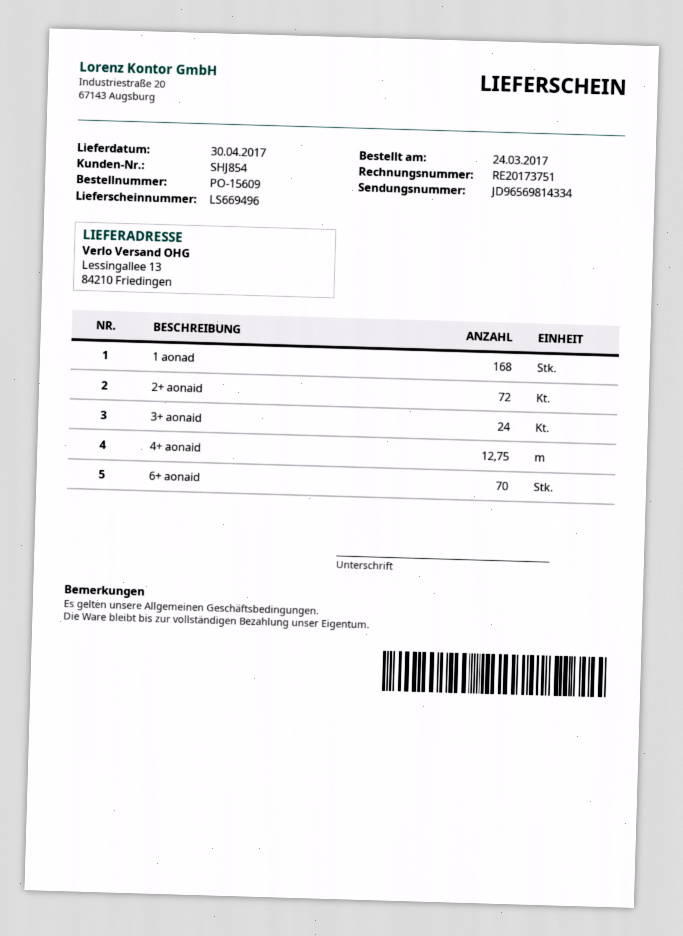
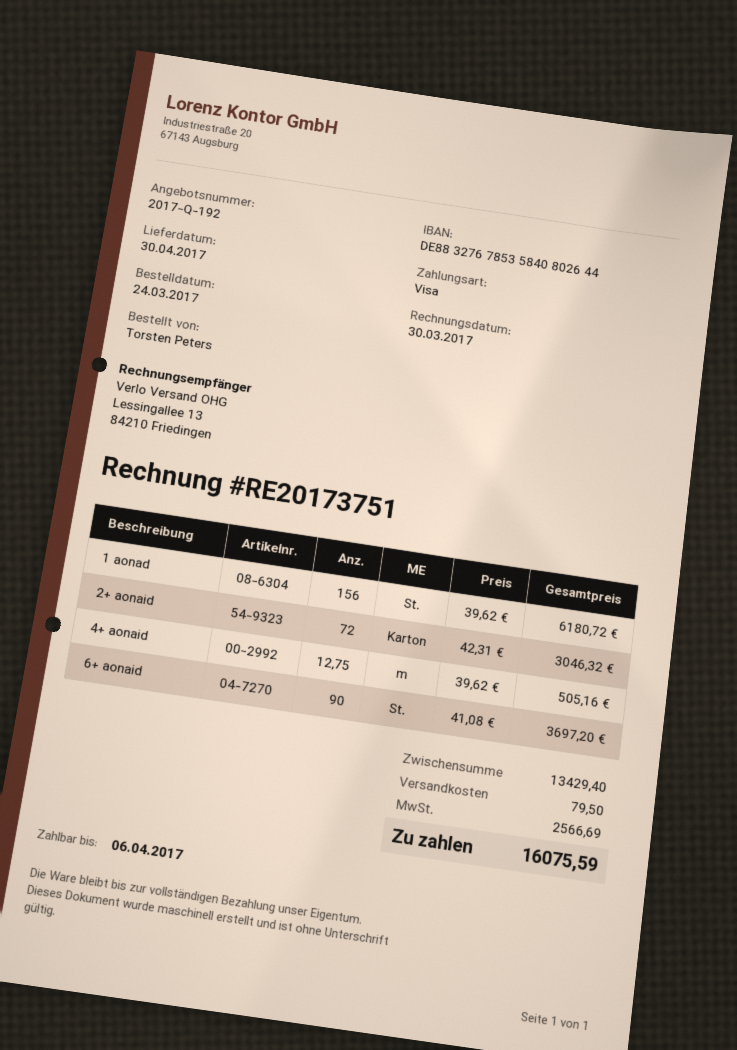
1 aonad: 168 -> 156
3+ aonaid: 24 -> none
6+ aonaid: 70 -> 90

